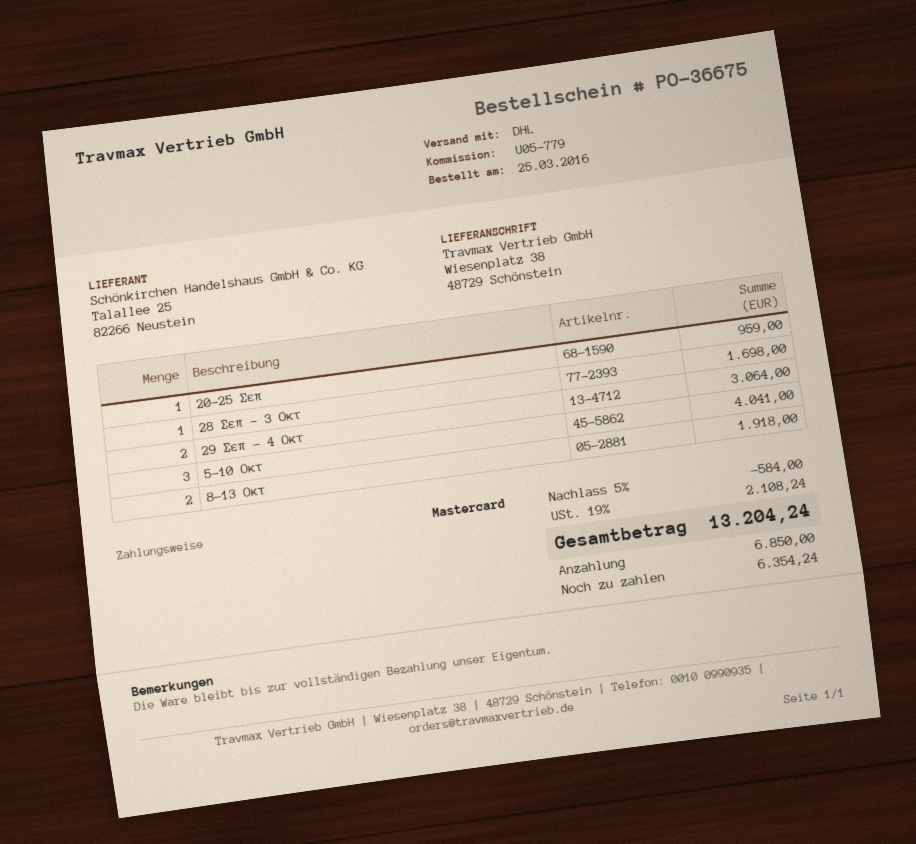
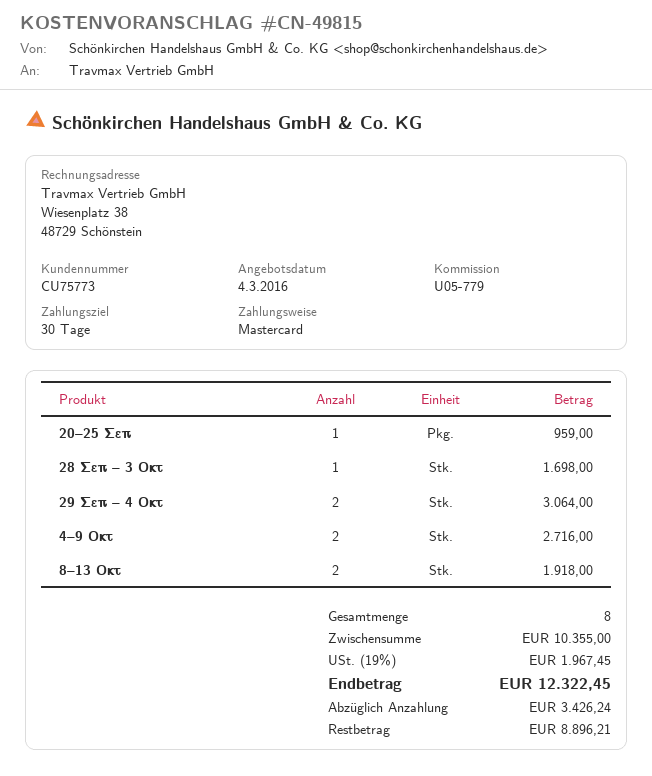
5–10 Οκτ: 3 for 4041.00 -> none
4–9 Οκτ: none -> 2 for 2716.00
discount: 5% = 584.00 -> none
tax: 19% = 2108.24 -> 19% = 1967.45
total: 13204.24 -> 12322.45
deposit: 6850.00 -> 3426.24
balance: 6354.24 -> 8896.21

